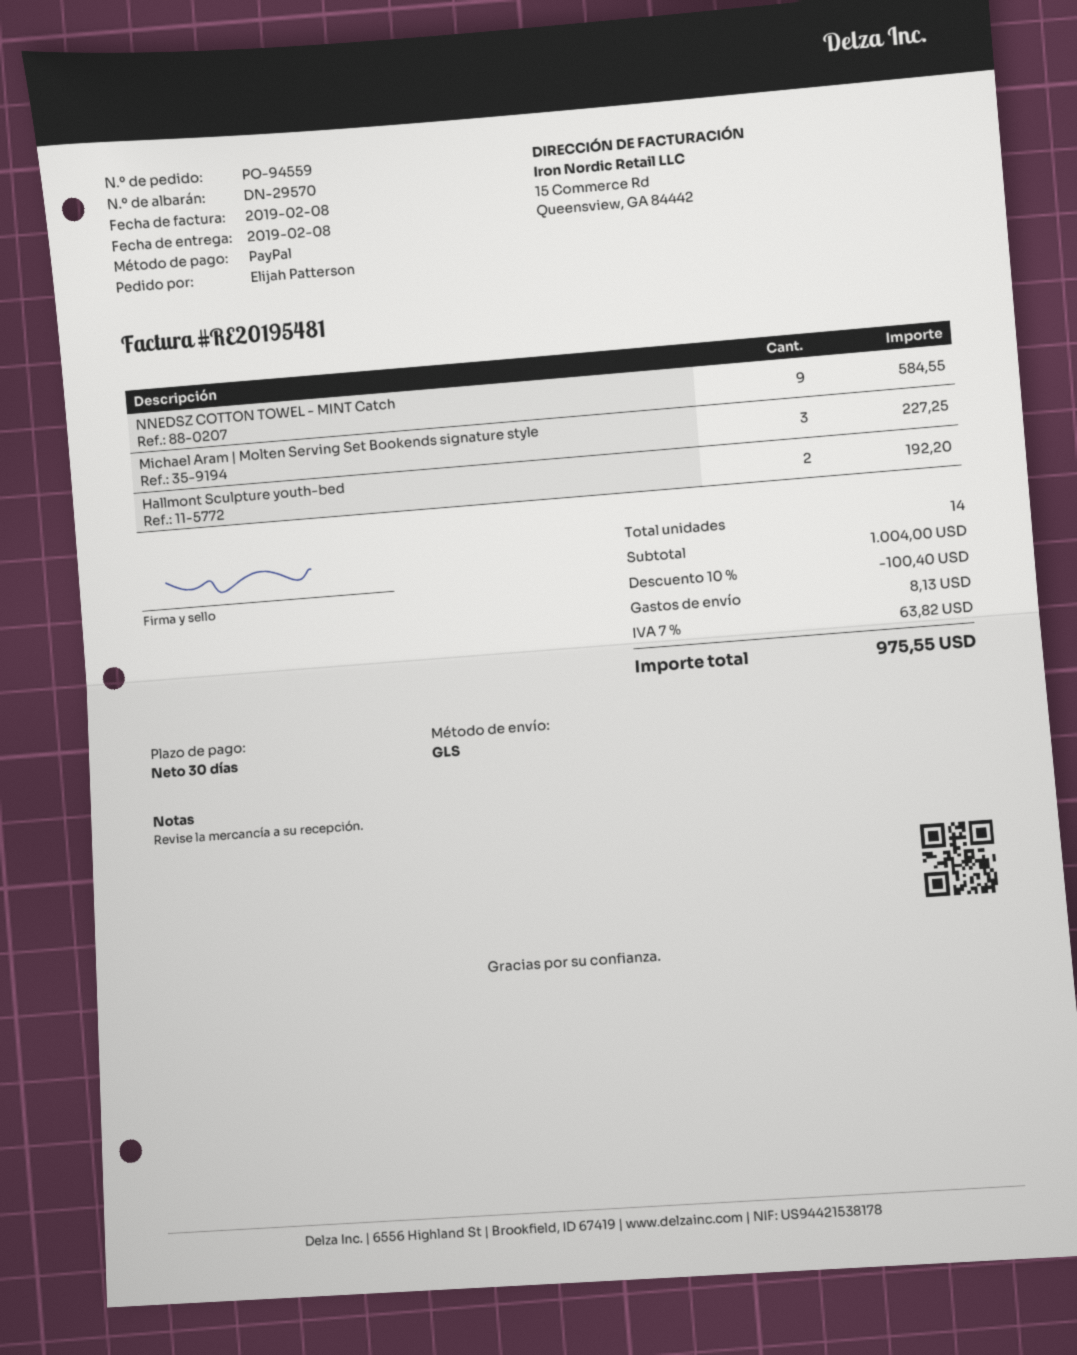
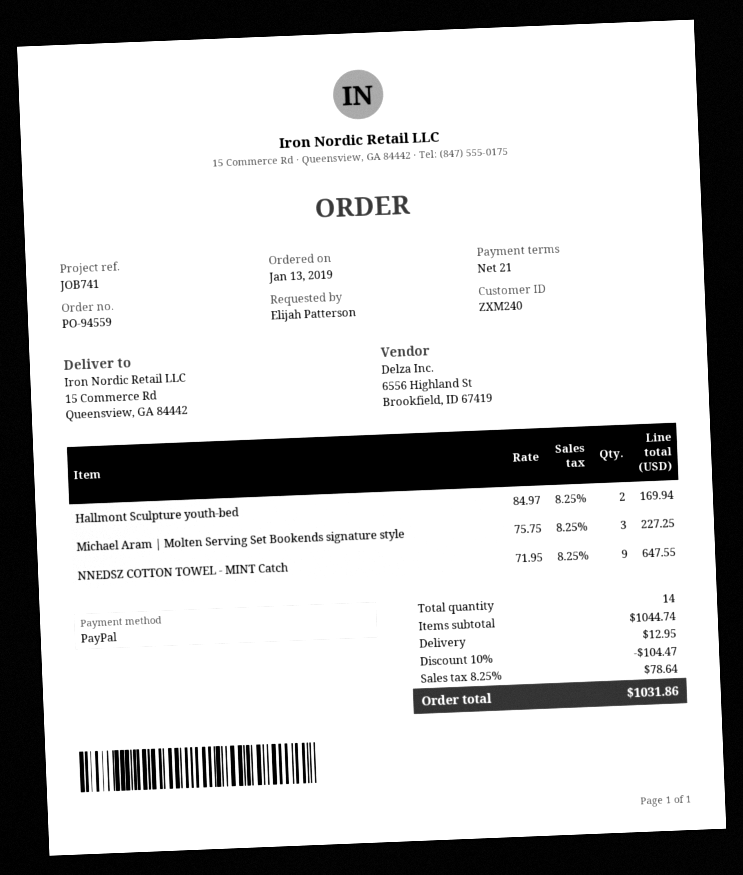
payment terms: 30 days -> 21 days
NNEDSZ COTTON TOWEL - MINT Catch: 9 for 584.55 -> 9 for 647.55
Hallmont Sculpture youth-bed: 2 for 192.20 -> 2 for 169.94
subtotal: 1004.00 -> 1044.74
discount: 10% = 100.40 -> 10% = 104.47
shipping: 8.13 -> 12.95
tax: 7% = 63.82 -> 8.25% = 78.64
total: 975.55 -> 1031.86

